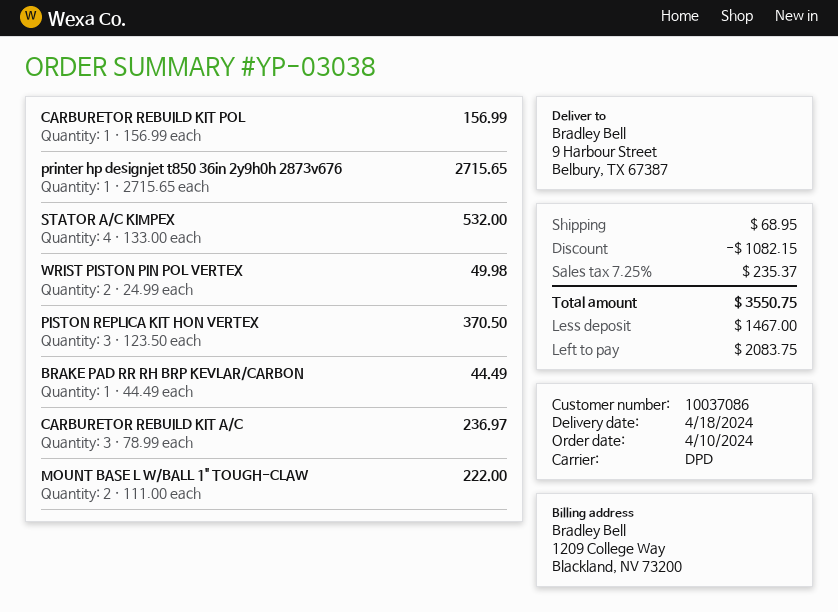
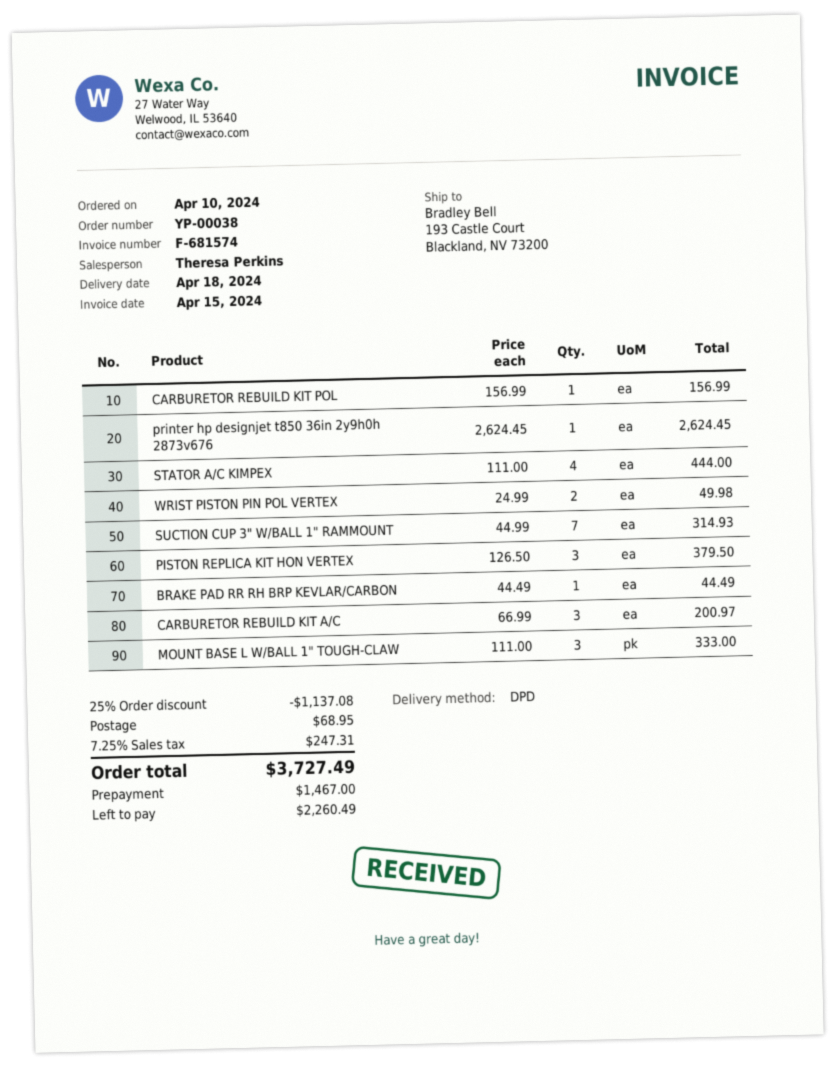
order number: YP-03038 -> YP-00038
ship to: 9 Harbour Street, Belbury, TX 67387 -> 193 Castle Court, Blackland, NV 73200
printer hp designjet t850 36in 2y9h0h 2873v676: 1 x 2715.65 = 2715.65 -> 1 x 2624.45 = 2624.45
STATOR A/C KIMPEX: 4 x 133.00 = 532.00 -> 4 x 111.00 = 444.00
PISTON REPLICA KIT HON VERTEX: 3 x 123.50 = 370.50 -> 3 x 126.50 = 379.50
CARBURETOR REBUILD KIT A/C: 3 x 78.99 = 236.97 -> 3 x 66.99 = 200.97
MOUNT BASE L W/BALL 1" TOUGH-CLAW: 2 x 111.00 = 222.00 -> 3 x 111.00 = 333.00
SUCTION CUP 3" W/BALL 1" RAMMOUNT: none -> 7 x 44.99 = 314.93
discount: 1082.15 -> 1137.08
tax: 7.25% = 235.37 -> 7.25% = 247.31
total: 3550.75 -> 3727.49
balance: 2083.75 -> 2260.49

